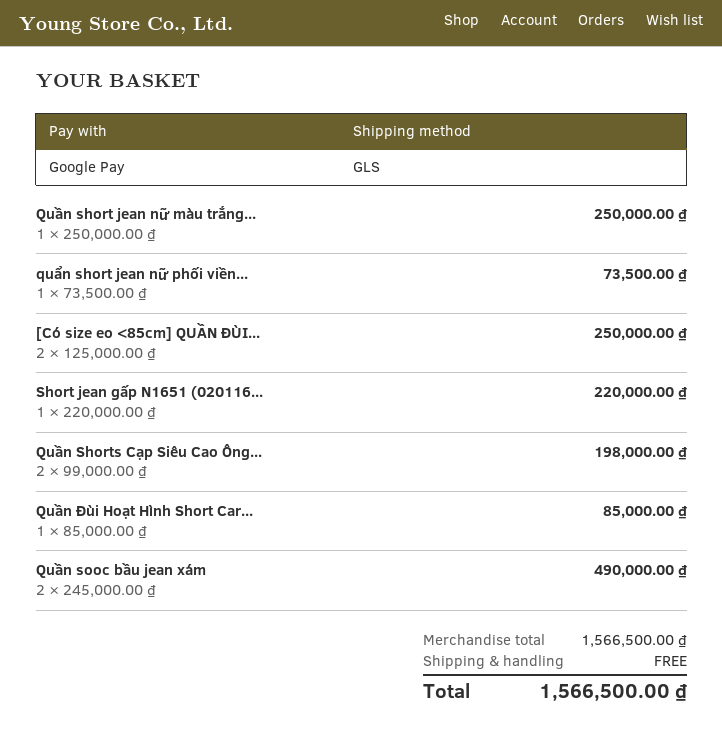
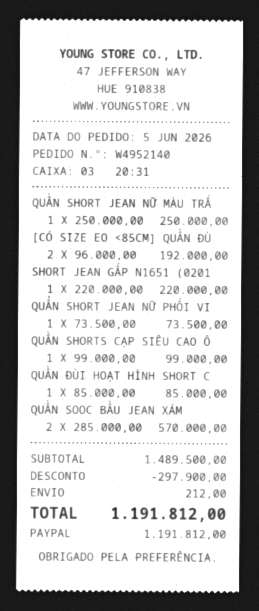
payment method: Google Pay -> PayPal
[Có size eo <85cm] QUẦN ĐÙI...: 2 x 125000.00 = 250000.00 -> 2 x 96000.00 = 192000.00
Quần Shorts Cạp Siêu Cao Ông...: 2 x 99000.00 = 198000.00 -> 1 x 99000.00 = 99000.00
Quần sooc bầu jean xám: 2 x 245000.00 = 490000.00 -> 2 x 285000.00 = 570000.00
subtotal: 1566500.00 -> 1489500.00
discount: none -> 297900.00
shipping: 0.00 -> 212.00
total: 1566500.00 -> 1191812.00

